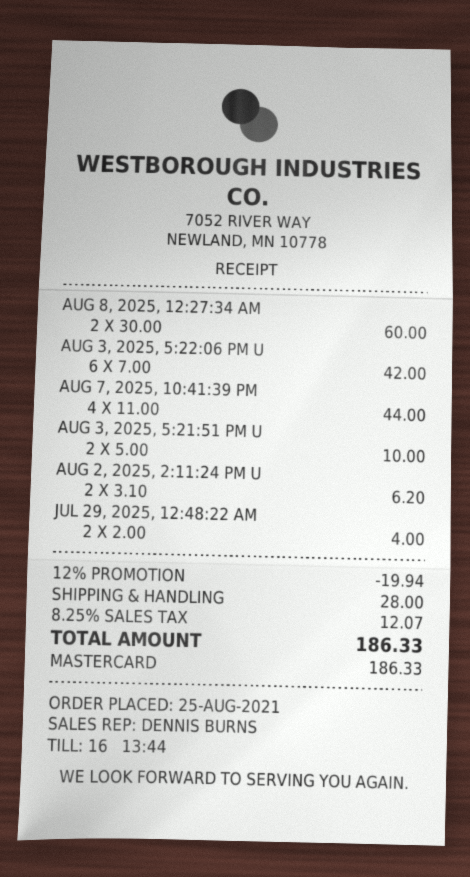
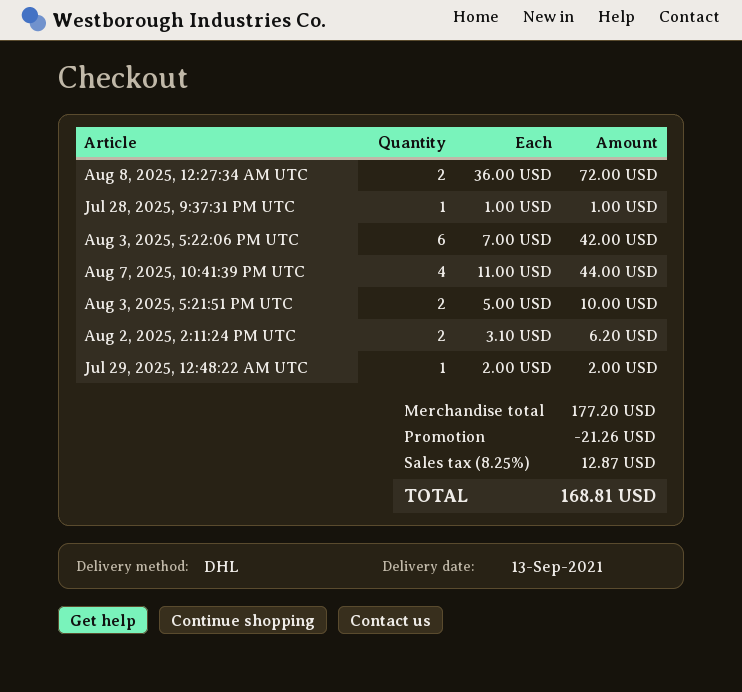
AUG 8, 2025, 12:27:34 AM: 2 x 30.00 = 60.00 -> 2 x 36.00 = 72.00
JUL 29, 2025, 12:48:22 AM: 2 x 2.00 = 4.00 -> 1 x 2.00 = 2.00
Jul 28, 2025, 9:37:31 PM UTC: none -> 1 x 1.00 = 1.00
discount: 19.94 -> 21.26
shipping: 28.00 -> none
tax: 8.25% = 12.07 -> 8.25% = 12.87
total: 186.33 -> 168.81

